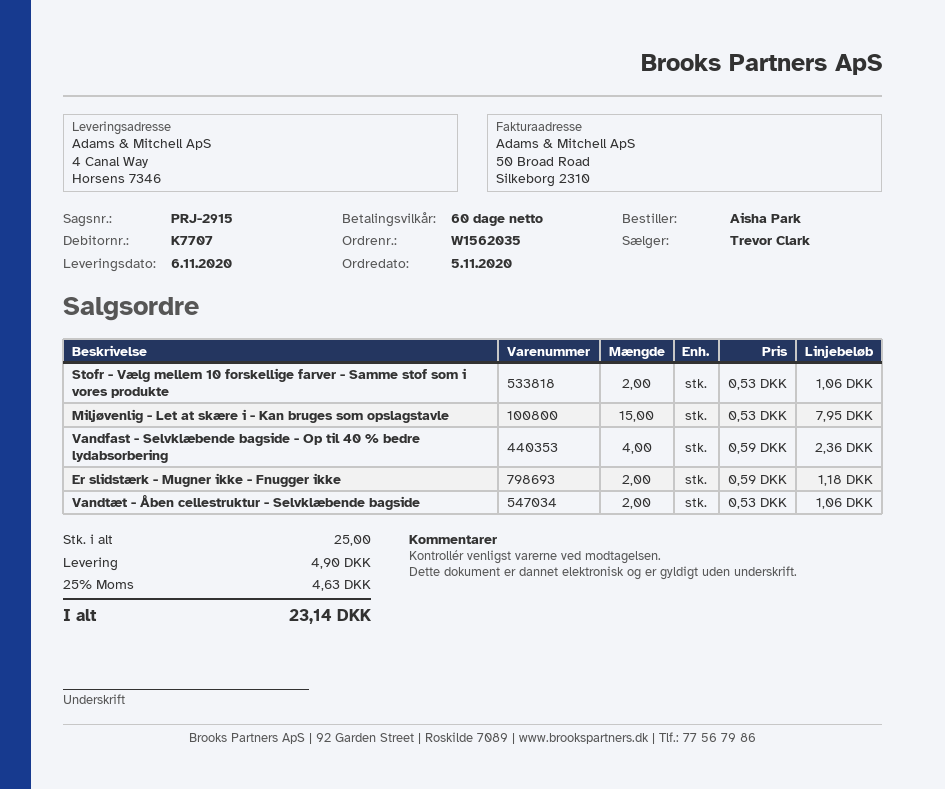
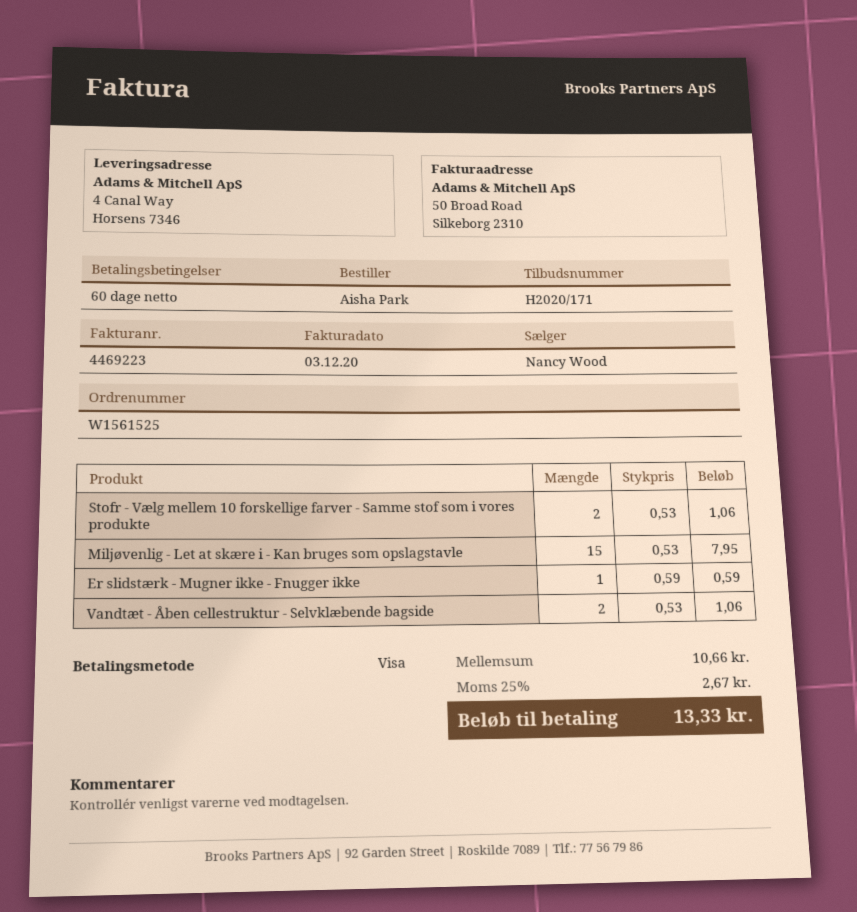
order number: W1562035 -> W1561525
sales rep: Trevor Clark -> Nancy Wood
Vandfast - Selvklæbende bagside - Op til 40 % bedre lydabsorbering: 4 x 0.59 = 2.36 -> none
Er slidstærk - Mugner ikke - Fnugger ikke: 2 x 0.59 = 1.18 -> 1 x 0.59 = 0.59
shipping: 4.90 -> none
tax: 25% = 4.63 -> 25% = 2.67
total: 23.14 -> 13.33

